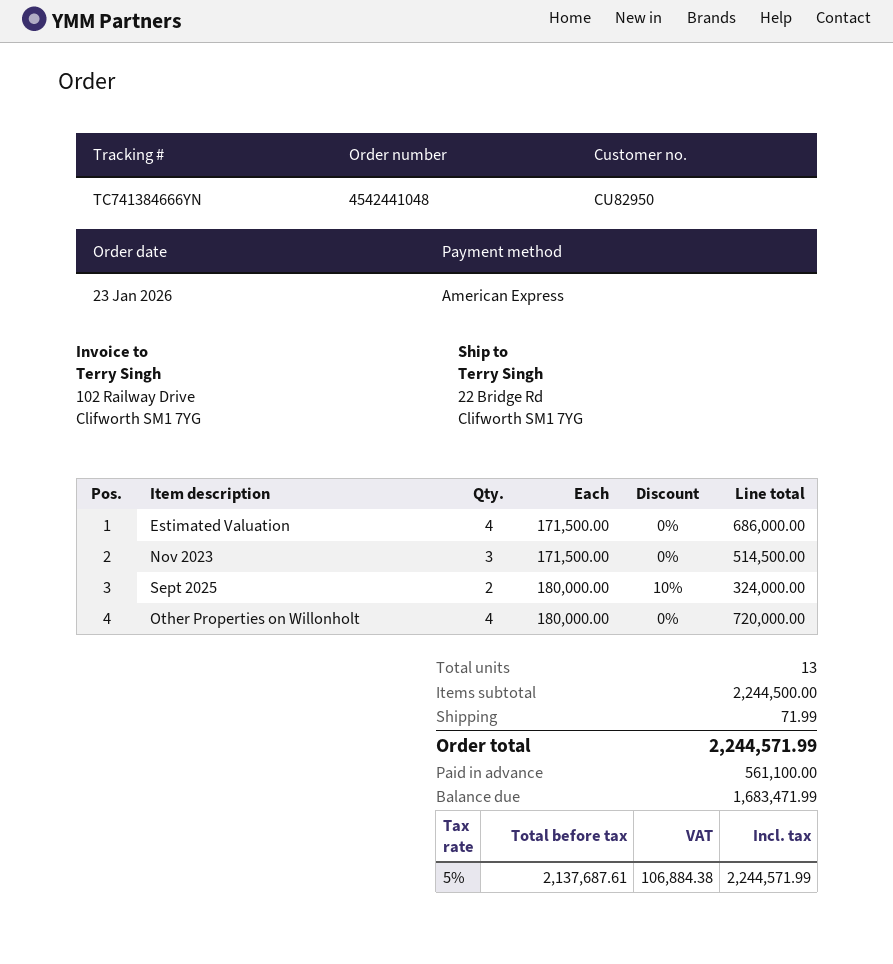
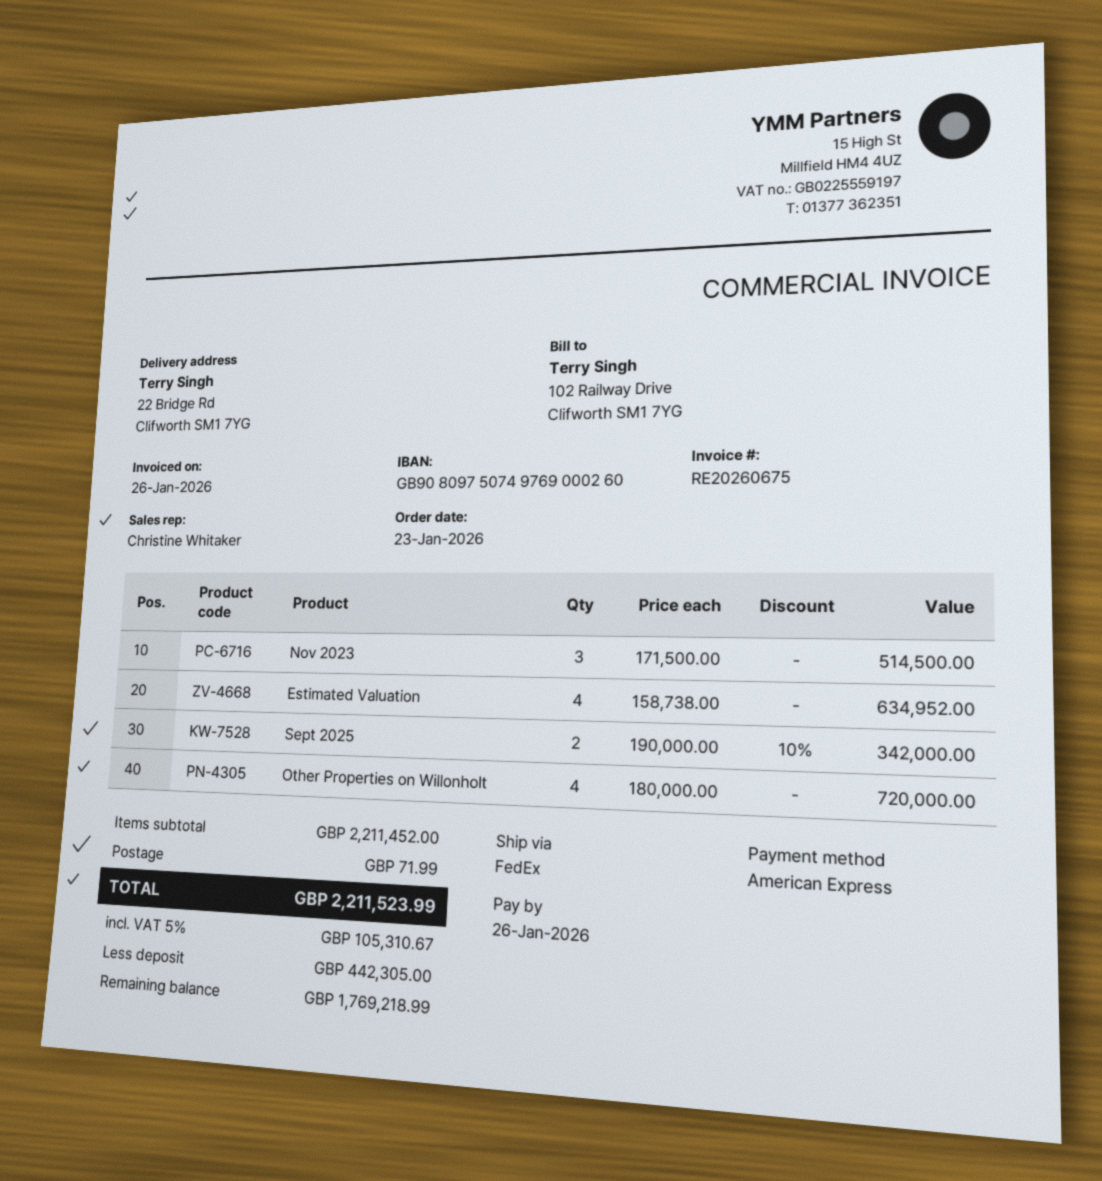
Estimated Valuation: 4 x 171500.00 = 686000.00 -> 4 x 158738.00 = 634952.00
Sept 2025: 2 x 180000.00 - 10% = 324000.00 -> 2 x 190000.00 - 10% = 342000.00
subtotal: 2244500.00 -> 2211452.00
tax: 5% = 106884.38 -> 5% = 105310.67
total: 2244571.99 -> 2211523.99
deposit: 561100.00 -> 442305.00
balance: 1683471.99 -> 1769218.99

